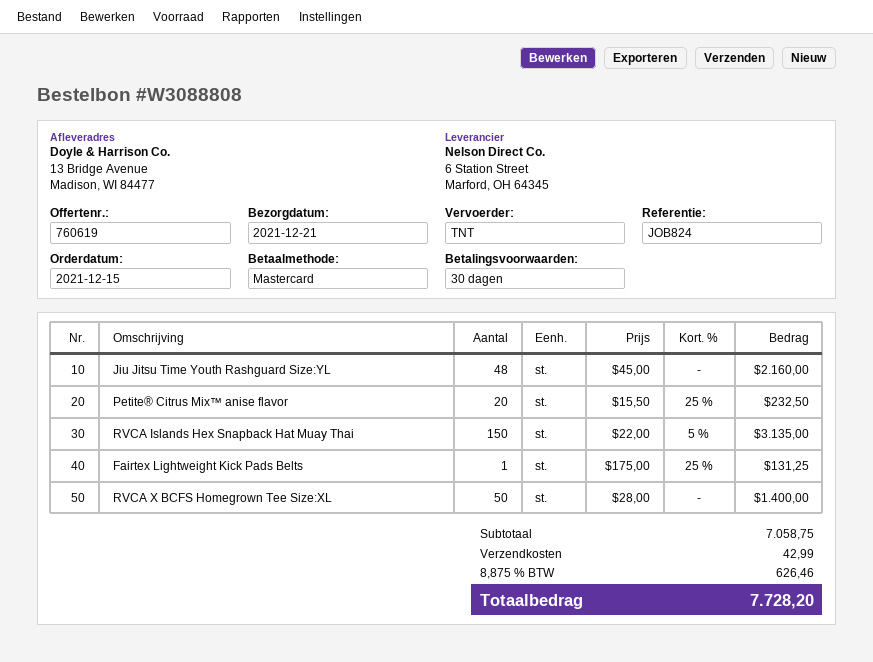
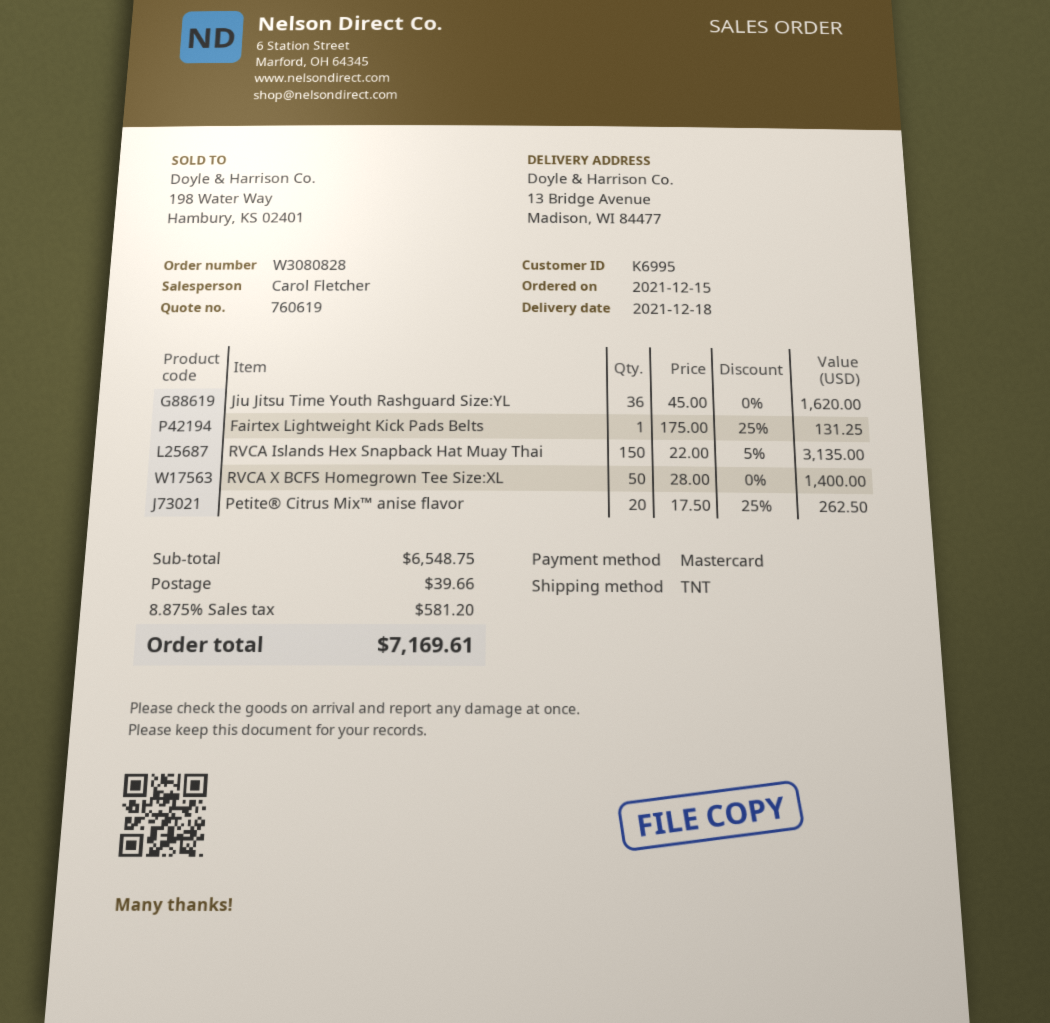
order number: W3088808 -> W3080828
delivery date: 2021-12-21 -> 2021-12-18
Jiu Jitsu Time Youth Rashguard Size:YL: 48 x 45.00 = 2160.00 -> 36 x 45.00 = 1620.00
Petite® Citrus Mix™ anise flavor: 20 x 15.50 - 25% = 232.50 -> 20 x 17.50 - 25% = 262.50
subtotal: 7058.75 -> 6548.75
shipping: 42.99 -> 39.66
tax: 8.875% = 626.46 -> 8.875% = 581.20
total: 7728.20 -> 7169.61

